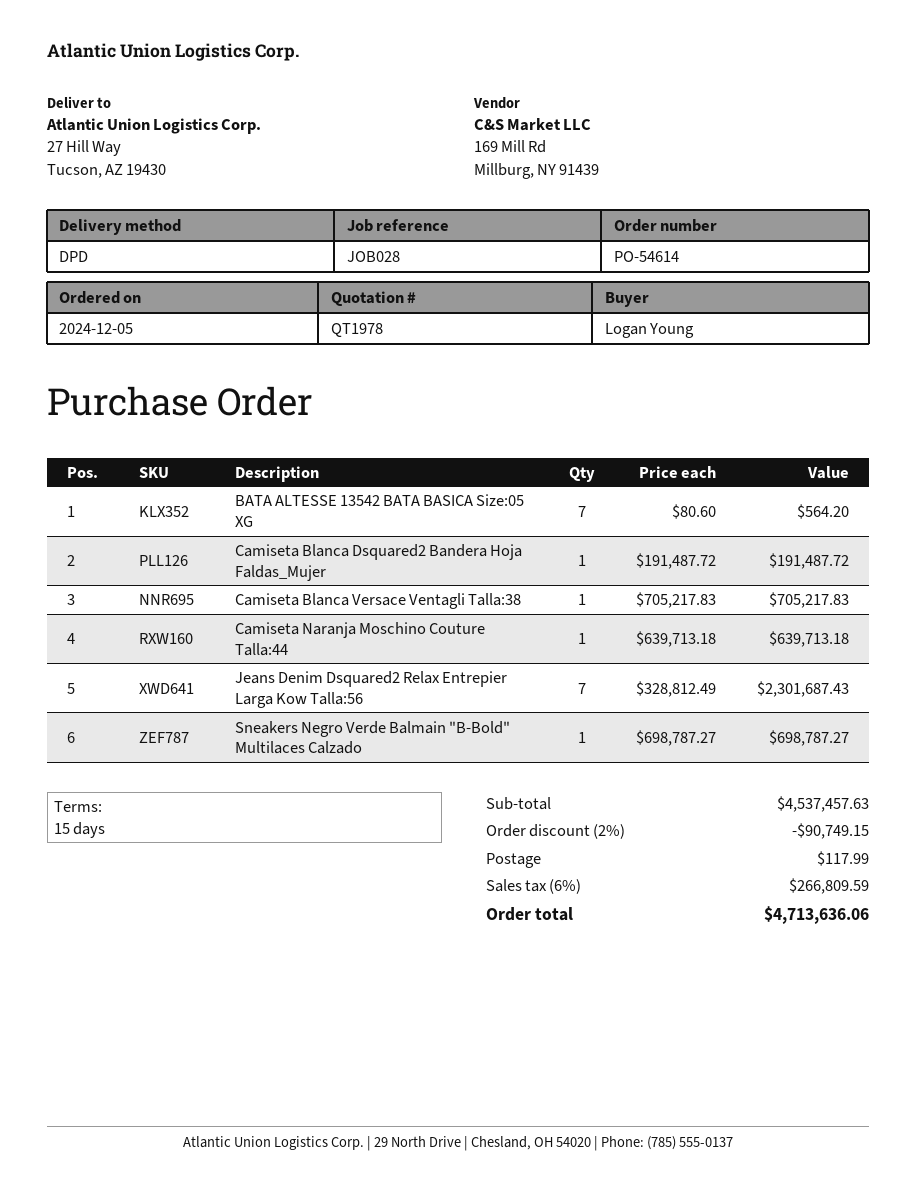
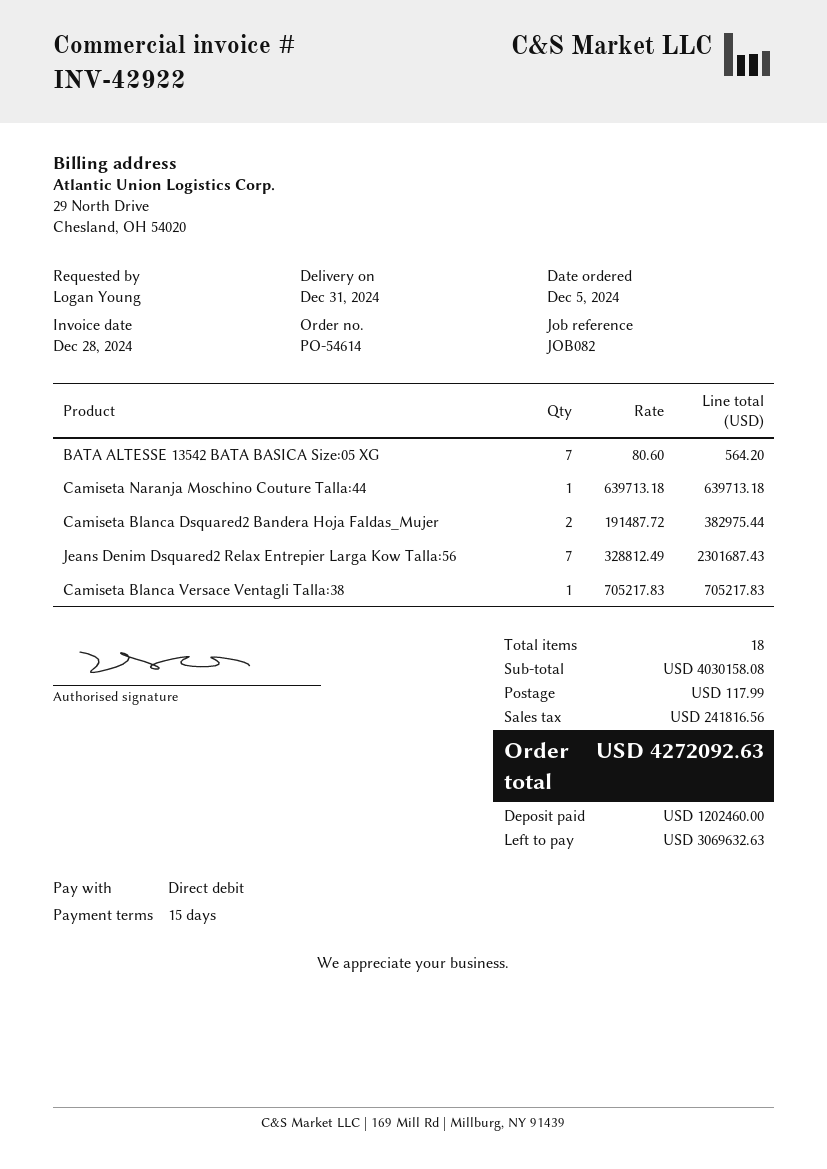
reference: JOB028 -> JOB082
Camiseta Blanca Dsquared2 Bandera Hoja Faldas_Mujer: 1 x 191487.72 = 191487.72 -> 2 x 191487.72 = 382975.44
Sneakers Negro Verde Balmain "B-Bold" Multilaces Calzado: 1 x 698787.27 = 698787.27 -> none
subtotal: 4537457.63 -> 4030158.08
discount: 2% = 90749.15 -> none
tax: 266809.59 -> 241816.56
total: 4713636.06 -> 4272092.63

